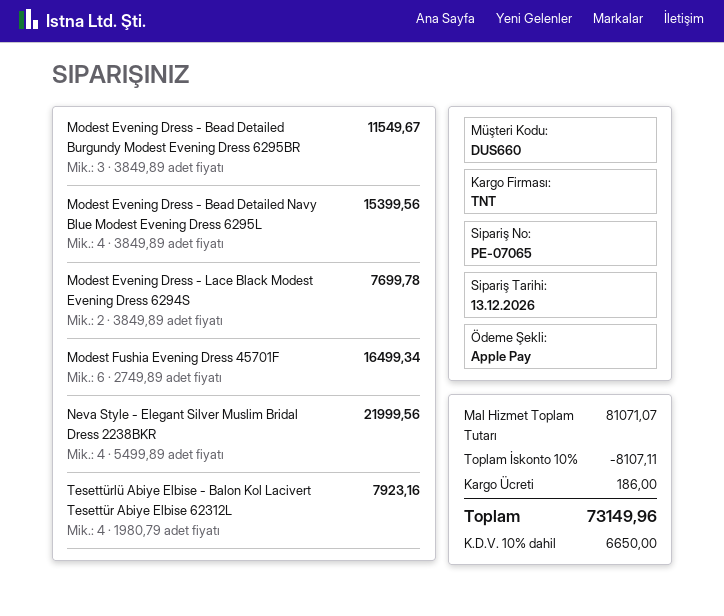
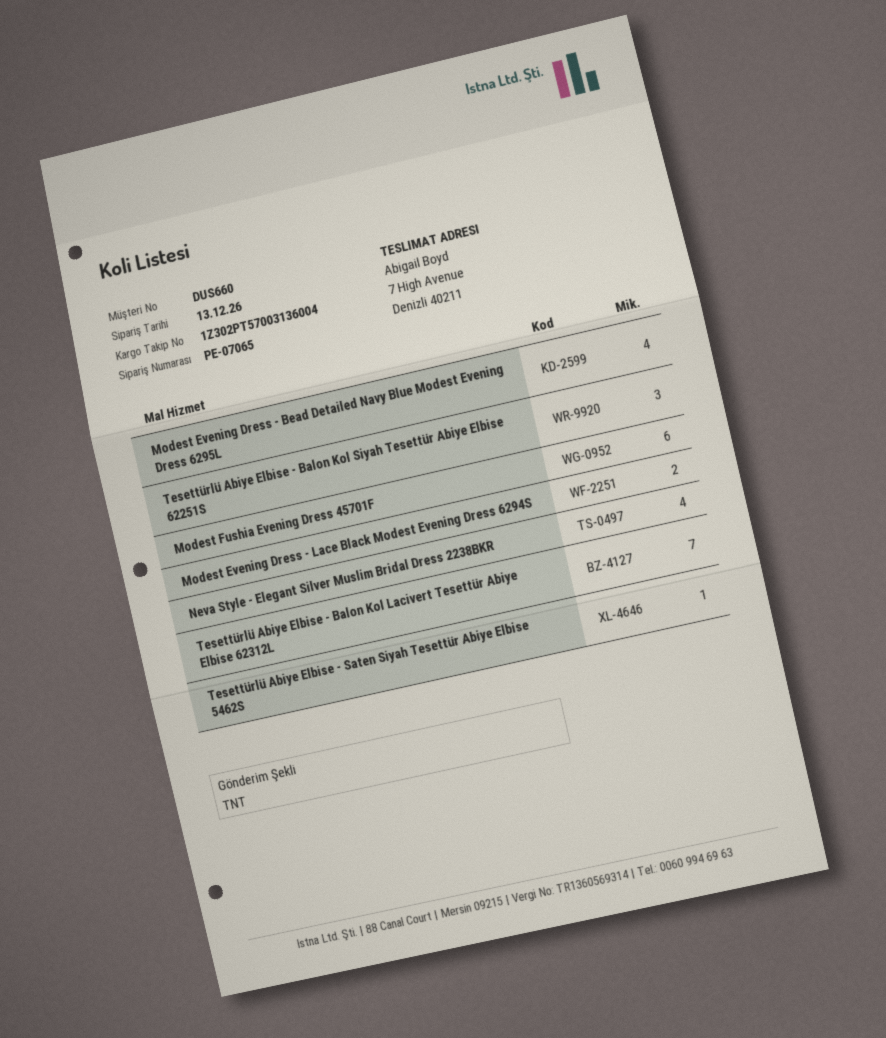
Modest Evening Dress - Bead Detailed Burgundy Modest Evening Dress 6295BR: 3 -> none
Tesettürlü Abiye Elbise - Balon Kol Lacivert Tesettür Abiye Elbise 62312L: 4 -> 7
Tesettürlü Abiye Elbise - Balon Kol Siyah Tesettür Abiye Elbise 62251S: none -> 3
Tesettürlü Abiye Elbise - Saten Siyah Tesettür Abiye Elbise 5462S: none -> 1

